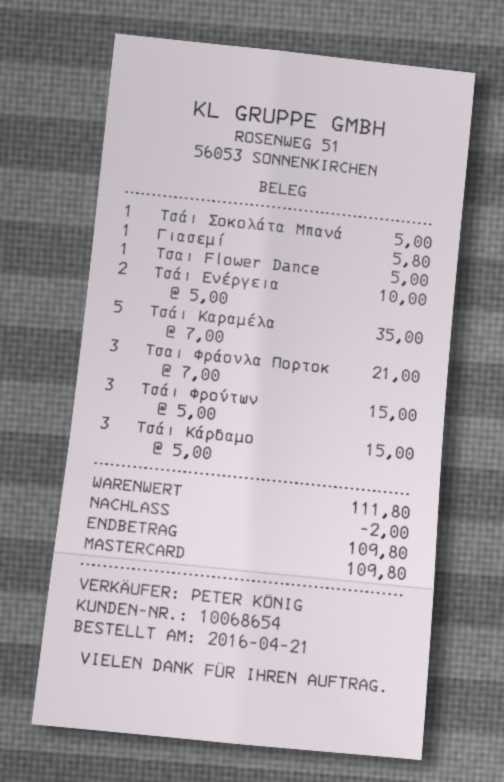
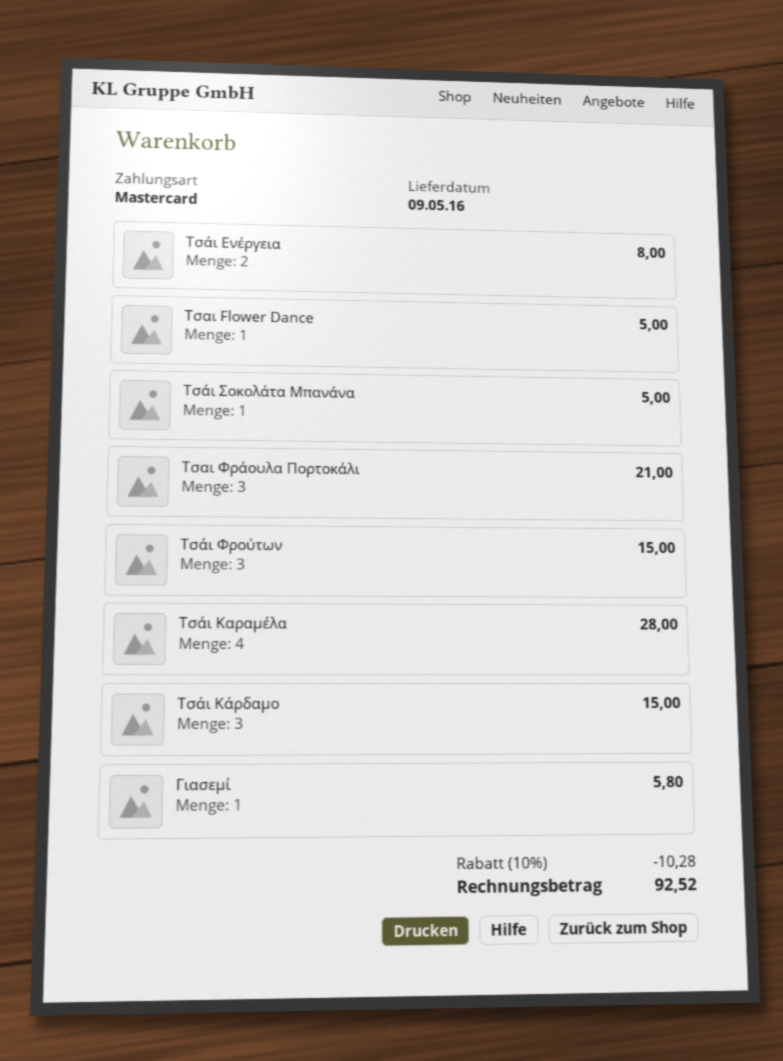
Τσάι Ενέργεια: 2 for 10.00 -> 2 for 8.00
Τσάι Καραμέλα: 5 for 35.00 -> 4 for 28.00
discount: 2.00 -> 10.28
total: 109.80 -> 92.52

